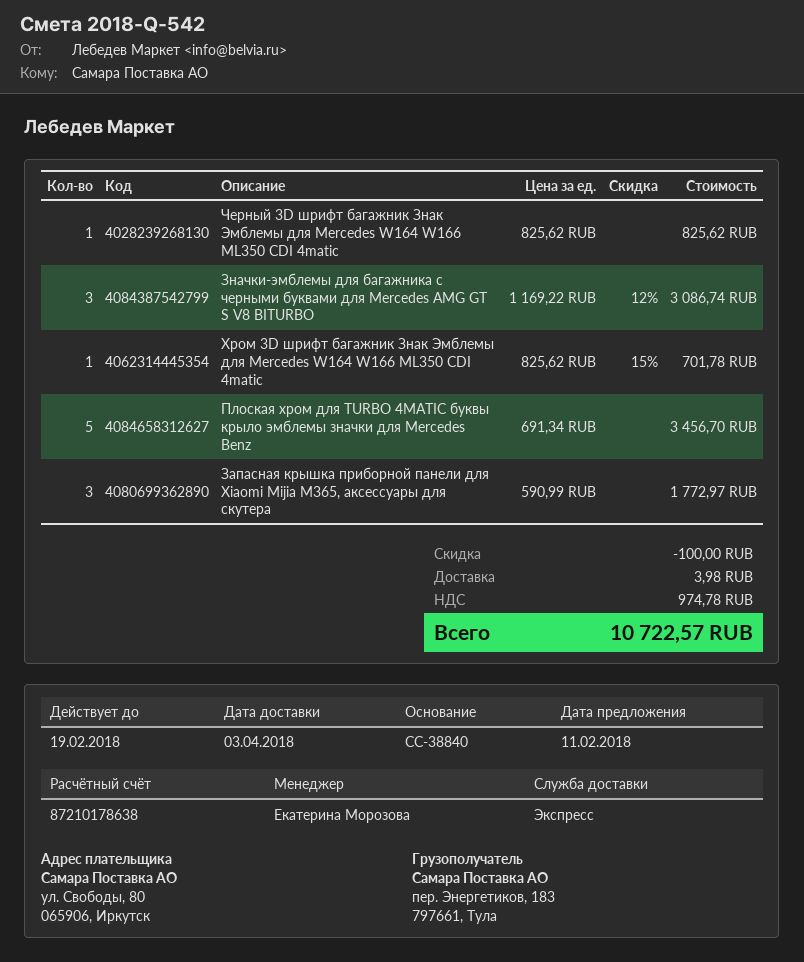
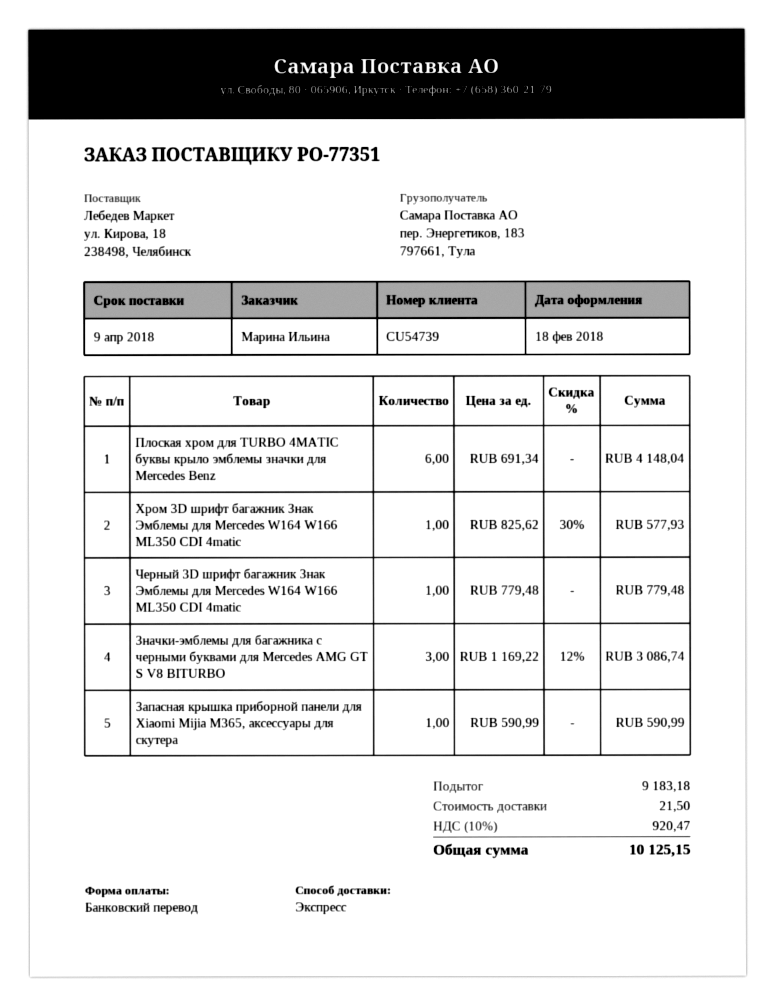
delivery date: 2018-04-03 -> 2018-04-09
Черный 3D шрифт багажник Знак Эмблемы для Mercedes W164 W166 ML350 CDI 4matic: 1 x 825.62 = 825.62 -> 1 x 779.48 = 779.48
Хром 3D шрифт багажник Знак Эмблемы для Mercedes W164 W166 ML350 CDI 4matic: 1 x 825.62 - 15% = 701.78 -> 1 x 825.62 - 30% = 577.93
Плоская хром для TURBO 4MATIC буквы крыло эмблемы значки для Mercedes Benz: 5 x 691.34 = 3456.70 -> 6 x 691.34 = 4148.04
Запасная крышка приборной панели для Xiaomi Mijia M365, аксессуары для скутера: 3 x 590.99 = 1772.97 -> 1 x 590.99 = 590.99
discount: 100.00 -> none
shipping: 3.98 -> 21.50
tax: 974.78 -> 920.47
total: 10722.57 -> 10125.15

